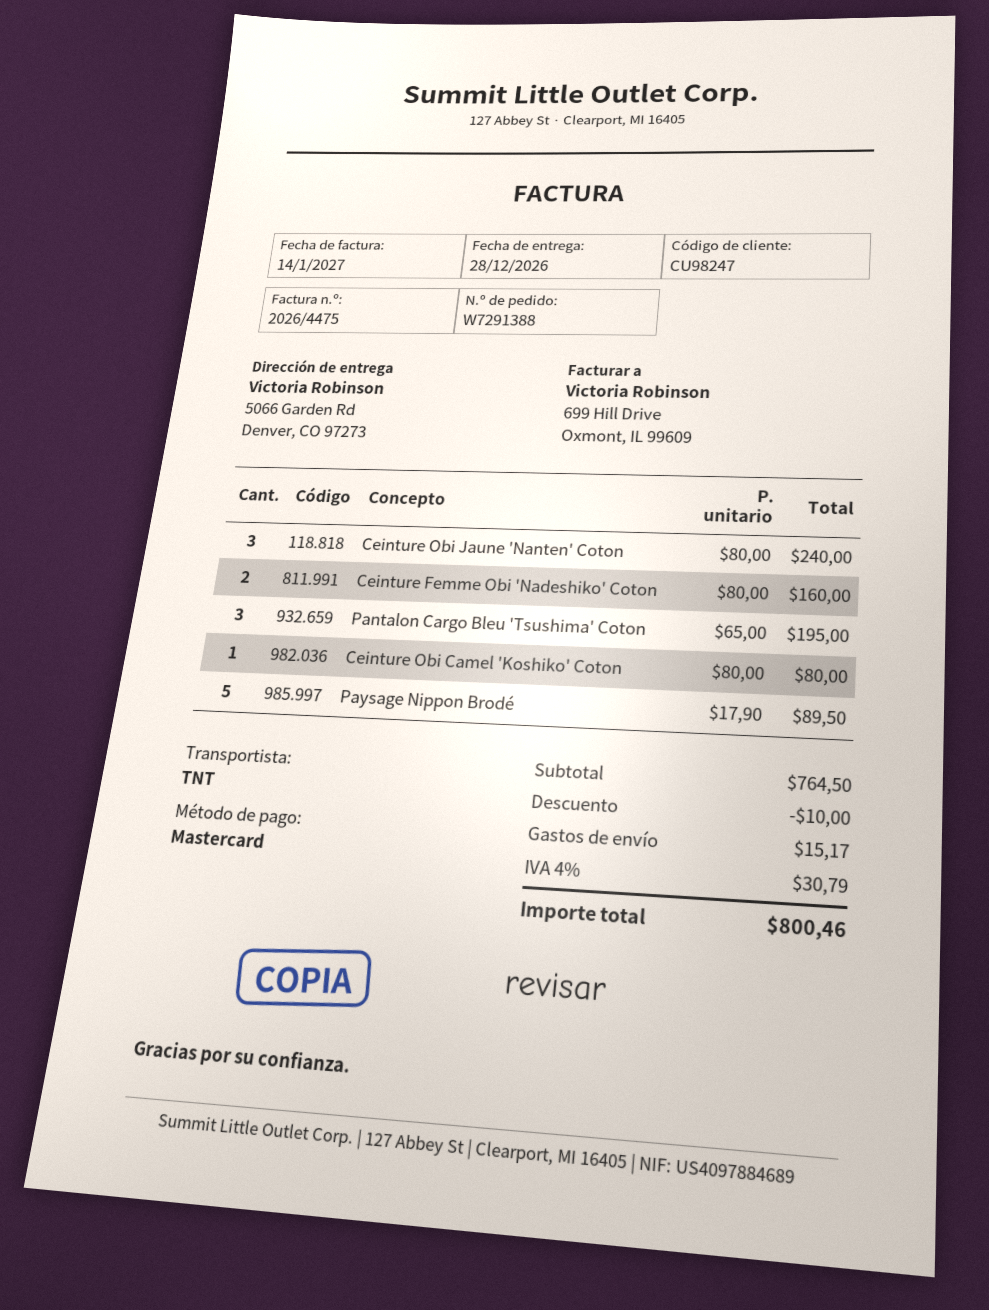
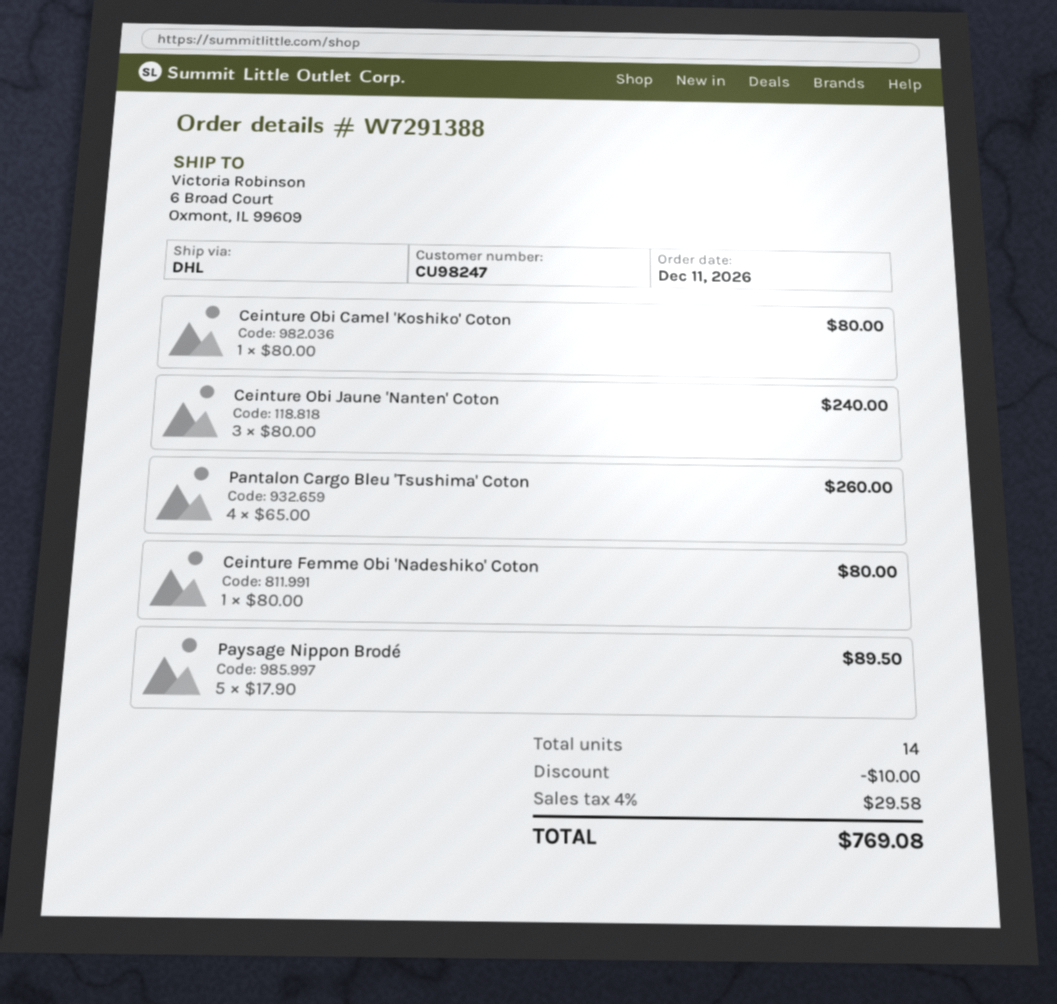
shipping method: TNT -> DHL
ship to: 5066 Garden Rd, Denver, CO 97273 -> 6 Broad Court, Oxmont, IL 99609
Ceinture Femme Obi 'Nadeshiko' Coton: 2 x 80.00 = 160.00 -> 1 x 80.00 = 80.00
Pantalon Cargo Bleu 'Tsushima' Coton: 3 x 65.00 = 195.00 -> 4 x 65.00 = 260.00
shipping: 15.17 -> none
tax: 4% = 30.79 -> 4% = 29.58
total: 800.46 -> 769.08

